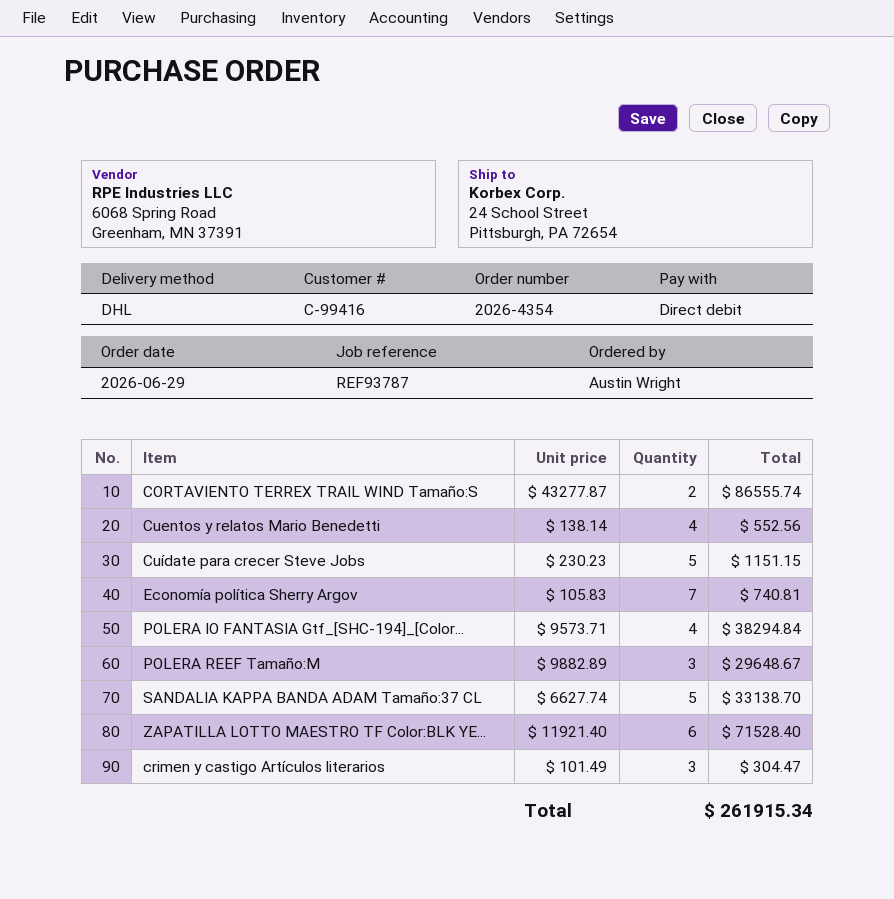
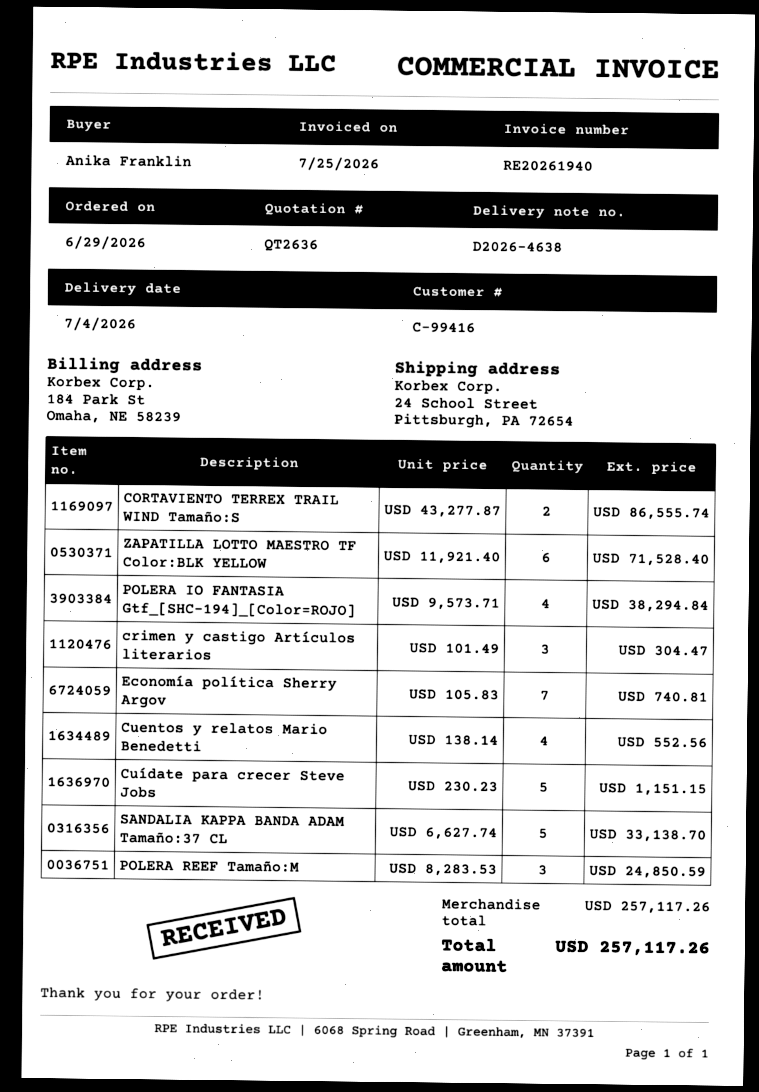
ordered by: Austin Wright -> Anika Franklin
POLERA REEF Tamaño:M: 3 x 9882.89 = 29648.67 -> 3 x 8283.53 = 24850.59
total: 261915.34 -> 257117.26

